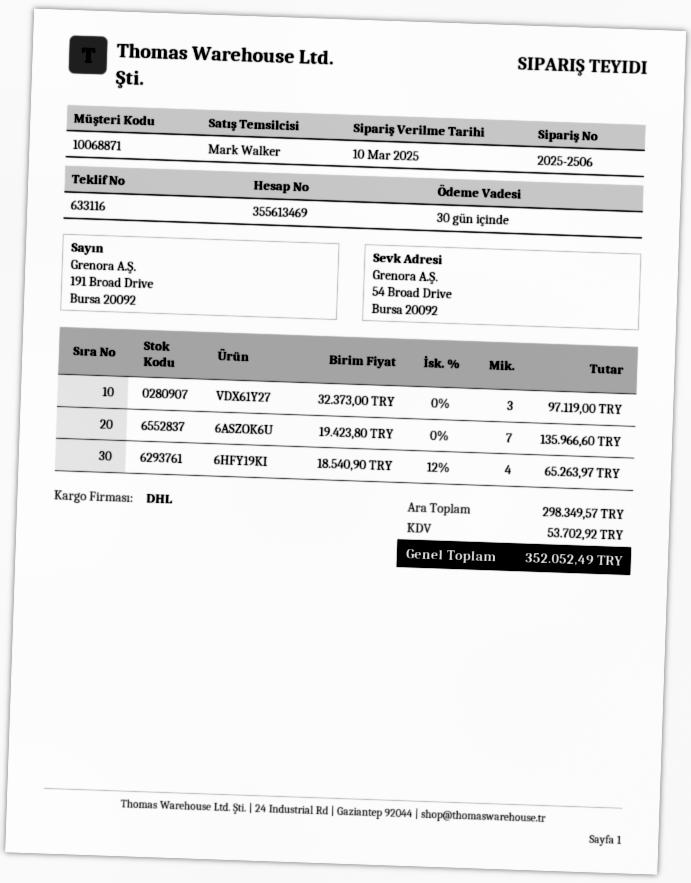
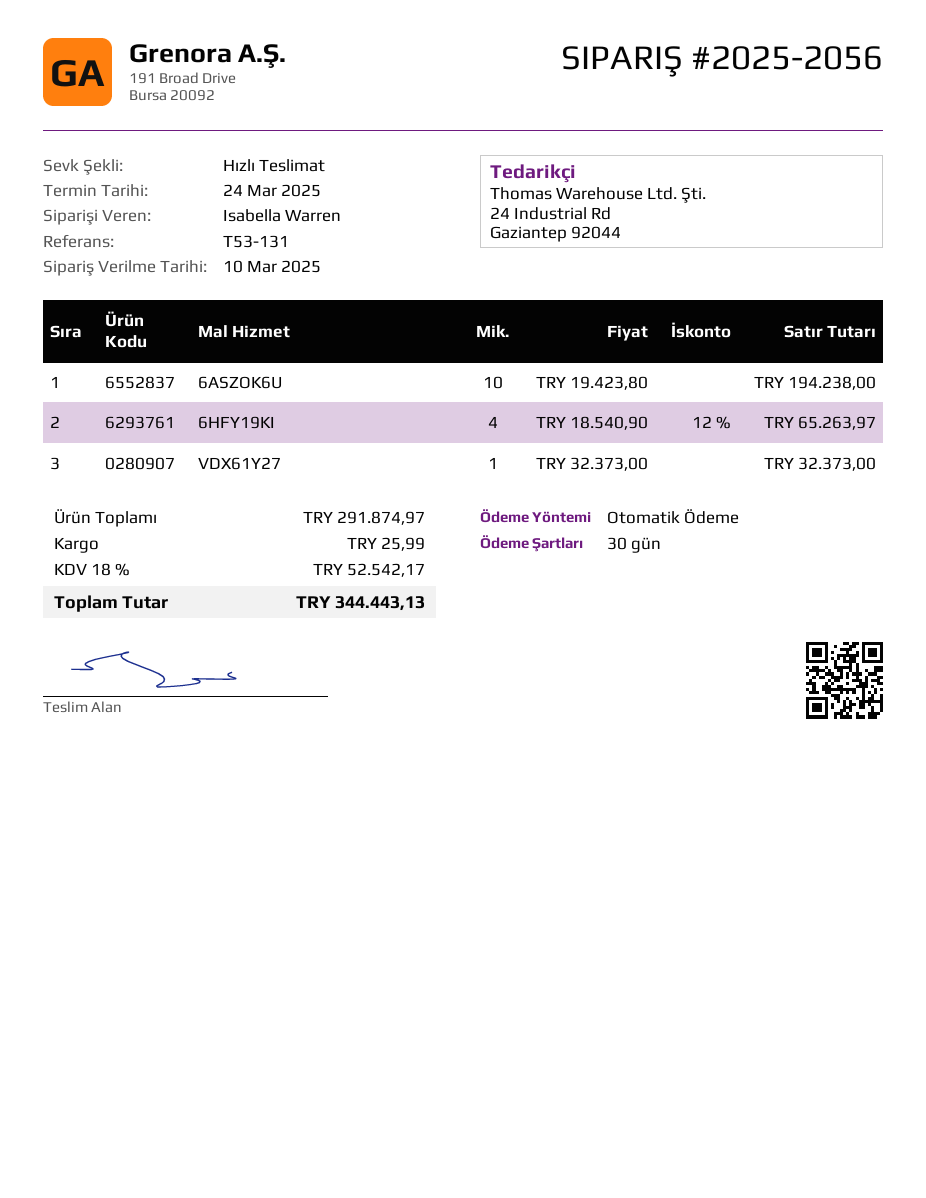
order number: 2025-2506 -> 2025-2056
shipping method: DHL -> express
VDX61Y27: 3 x 32373.00 = 97119.00 -> 1 x 32373.00 = 32373.00
6ASZOK6U: 7 x 19423.80 = 135966.60 -> 10 x 19423.80 = 194238.00
subtotal: 298349.57 -> 291874.97
shipping: none -> 25.99
tax: 53702.92 -> 52542.17
total: 352052.49 -> 344443.13

